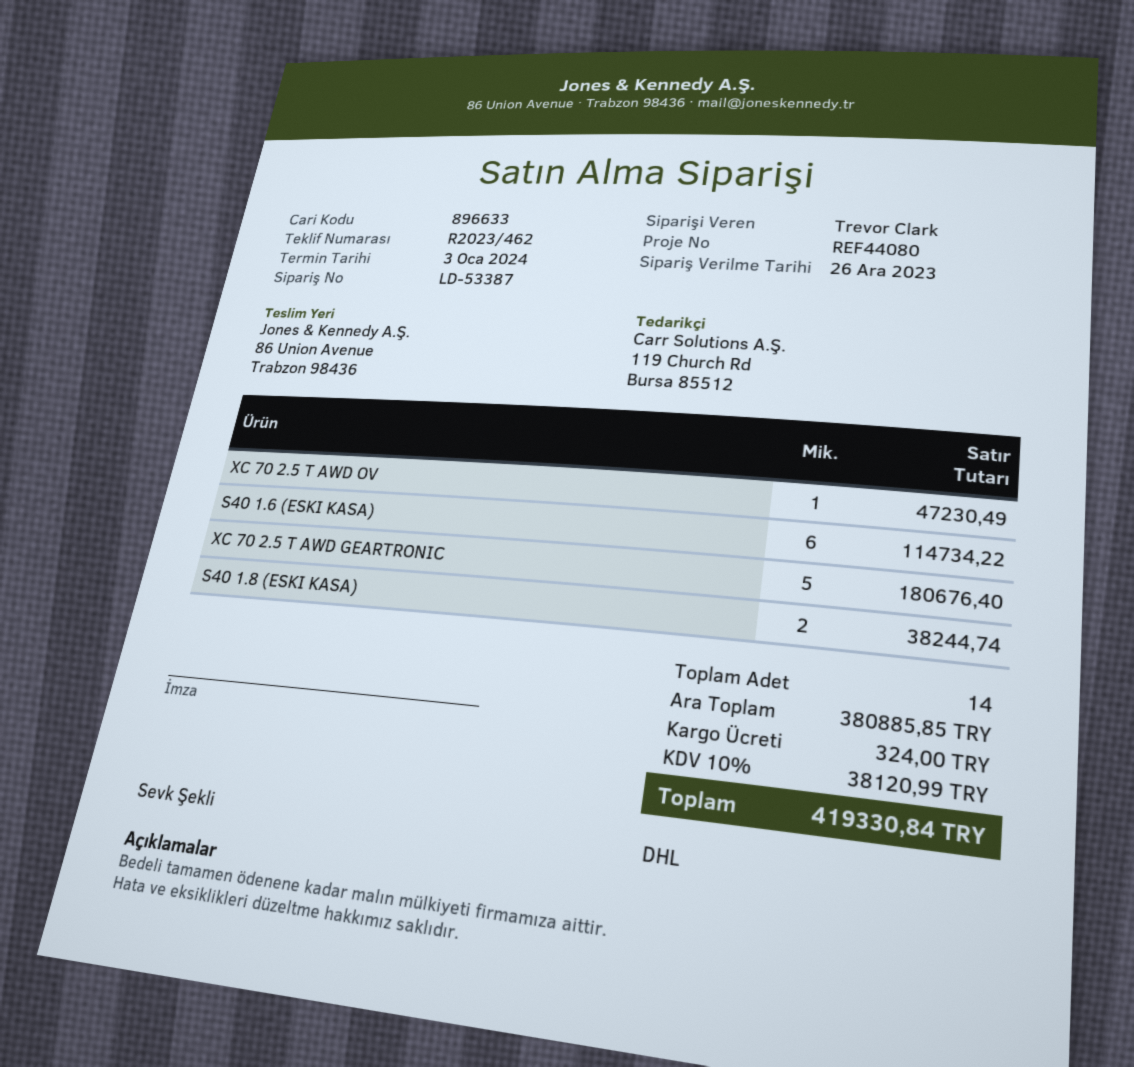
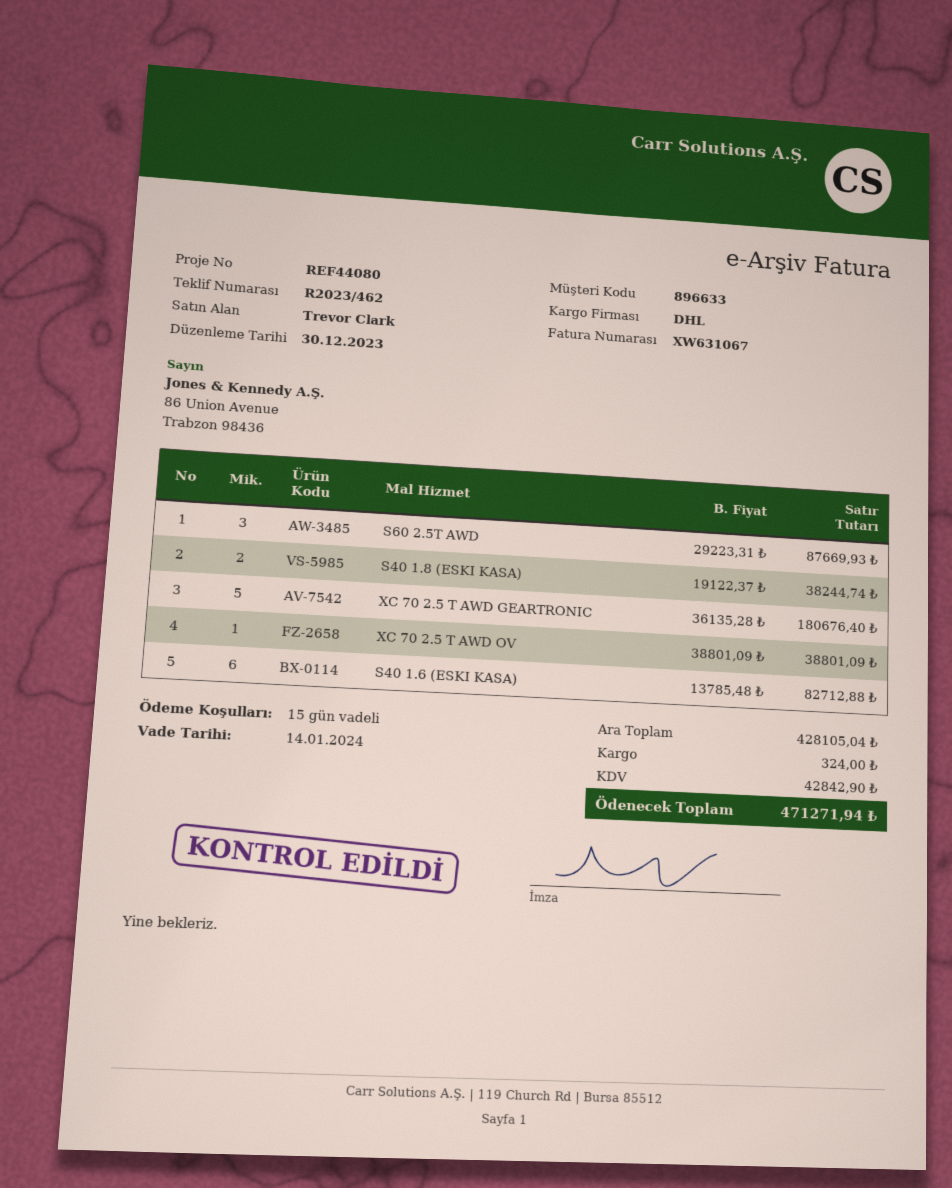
XC 70 2.5 T AWD OV: 1 for 47230.49 -> 1 for 38801.09
S40 1.6 (ESKI KASA): 6 for 114734.22 -> 6 for 82712.88
S60 2.5T AWD: none -> 3 for 87669.93
subtotal: 380885.85 -> 428105.04
tax: 38120.99 -> 42842.90
total: 419330.84 -> 471271.94

